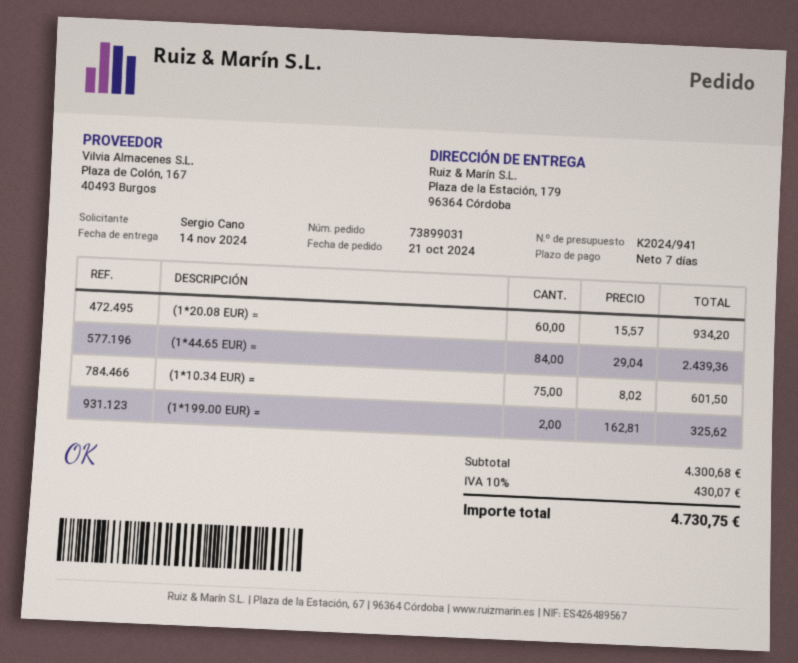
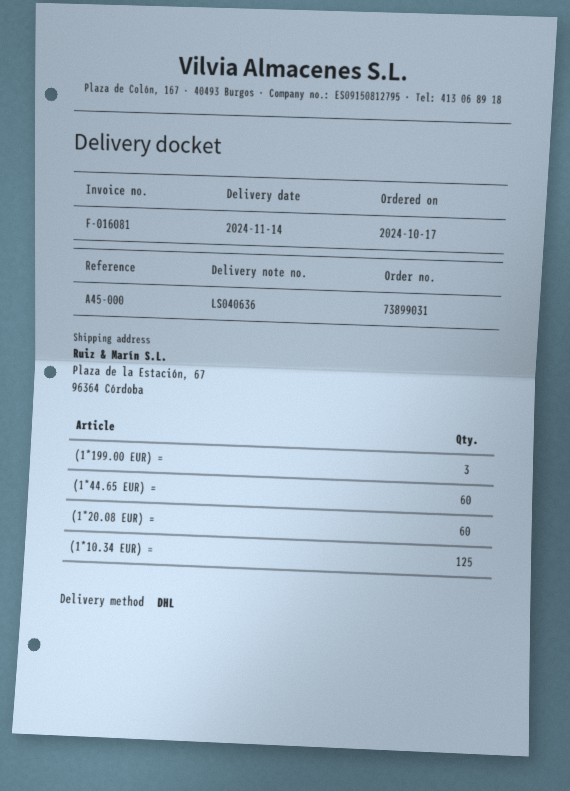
order date: 2024-10-21 -> 2024-10-17
ship to: Plaza de la Estación, 179, 96364 Córdoba -> Plaza de la Estación, 67, 96364 Córdoba
(1*44.65 EUR) =: 84 -> 60
(1*10.34 EUR) =: 75 -> 125
(1*199.00 EUR) =: 2 -> 3

